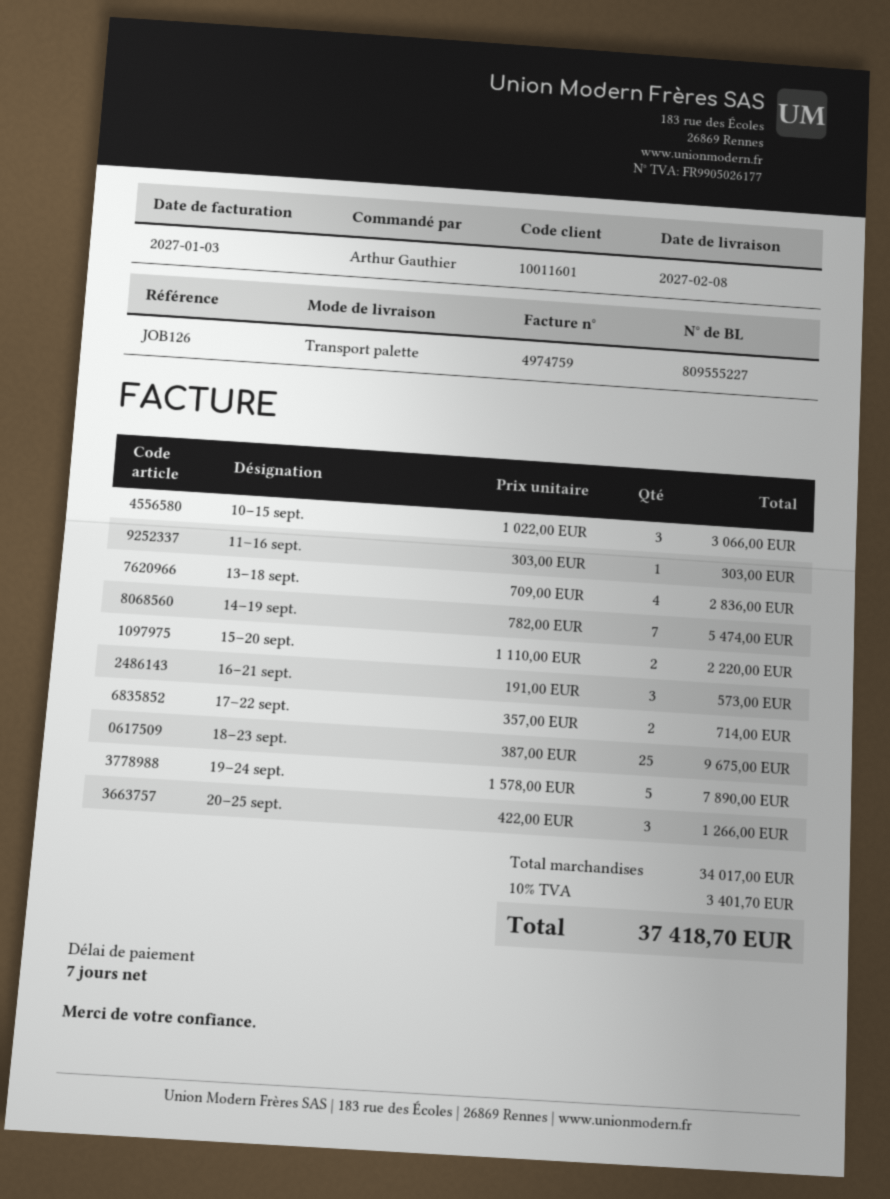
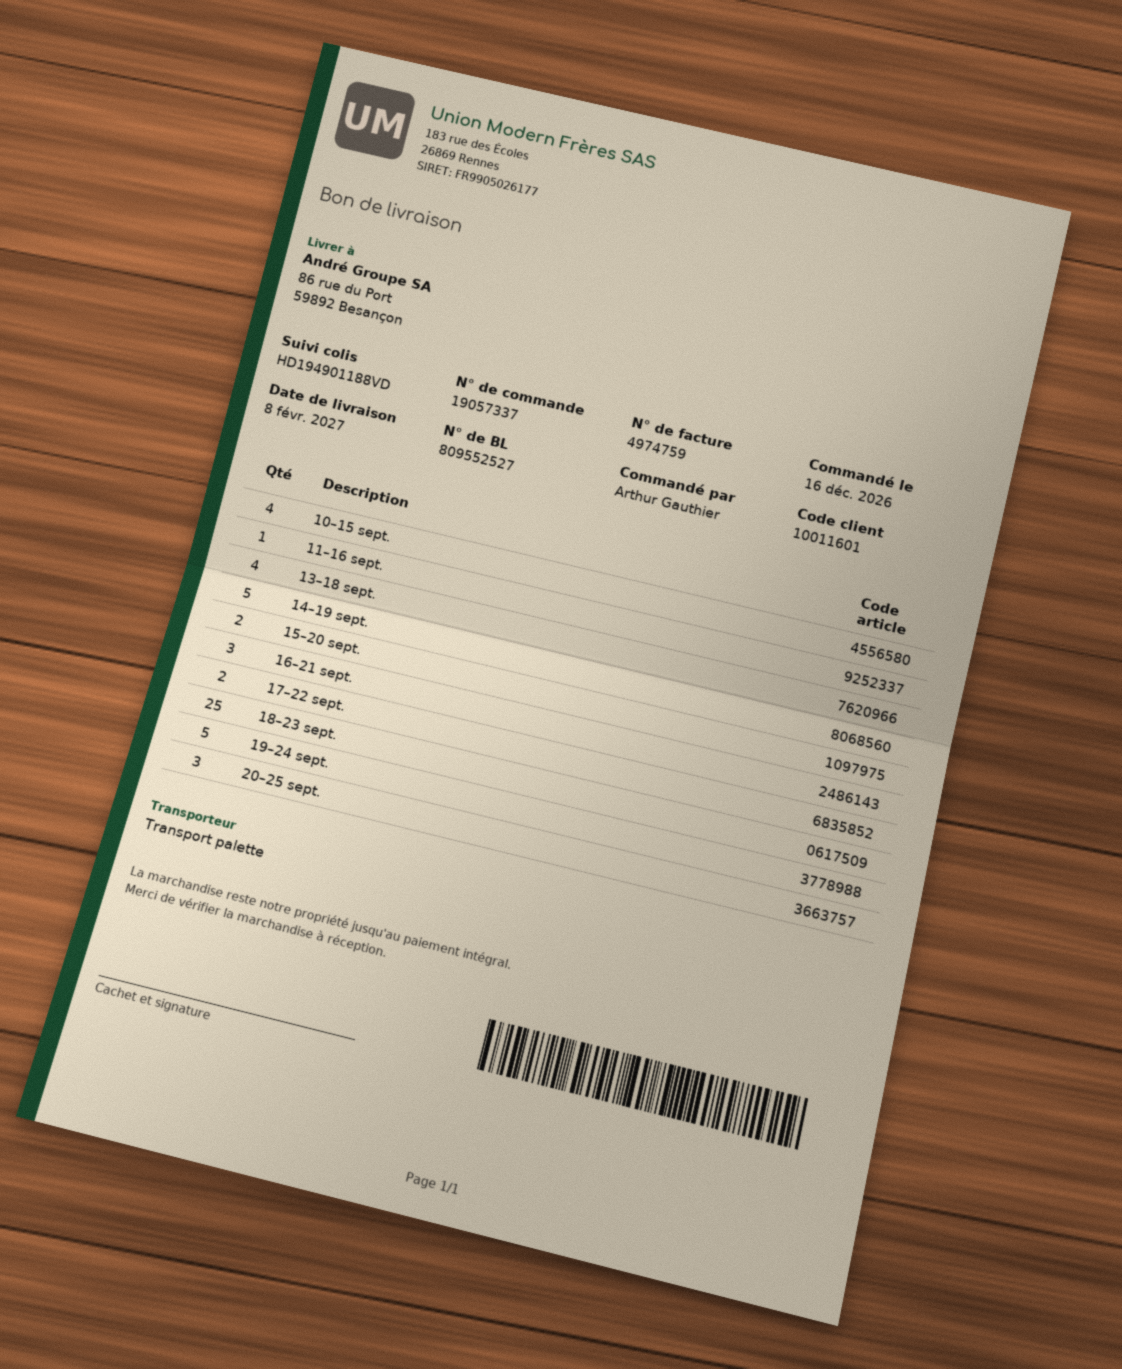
delivery note number: 809555227 -> 809552527
10–15 sept.: 3 -> 4
14–19 sept.: 7 -> 5

